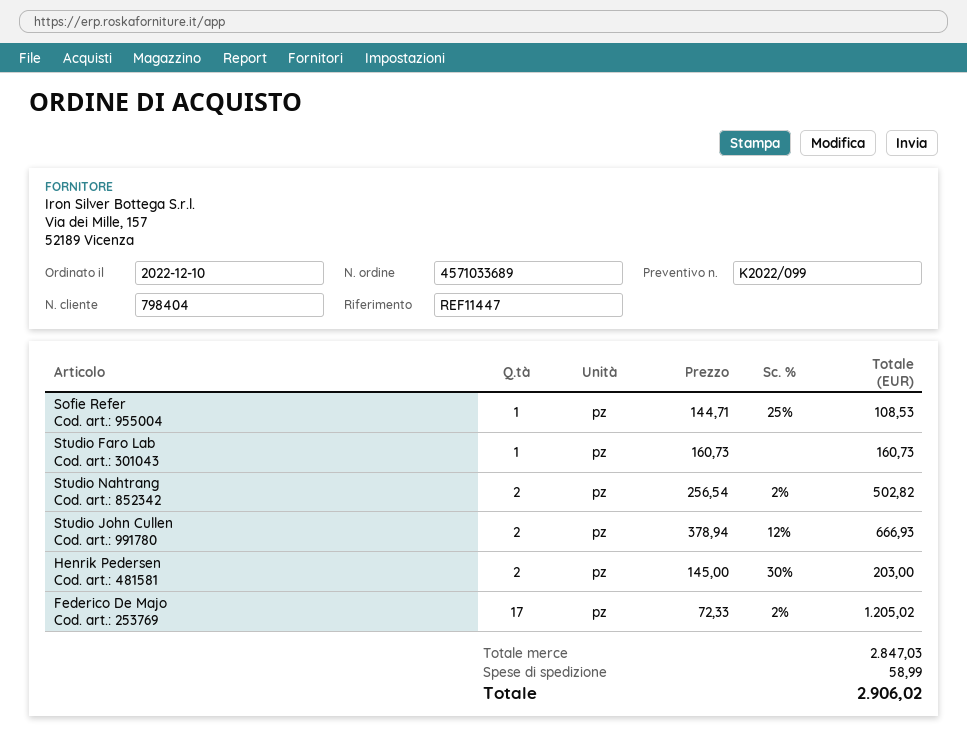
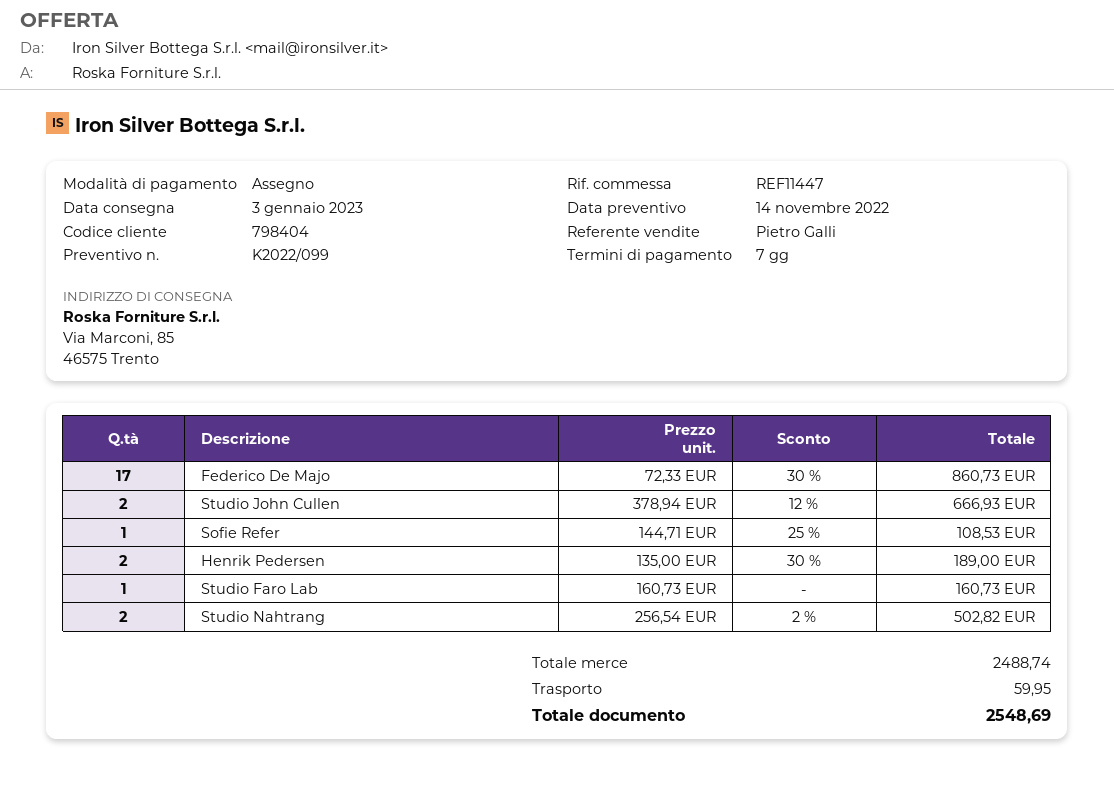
Henrik Pedersen: 2 x 145.00 - 30% = 203.00 -> 2 x 135.00 - 30% = 189.00
Federico De Majo: 17 x 72.33 - 2% = 1205.02 -> 17 x 72.33 - 30% = 860.73
subtotal: 2847.03 -> 2488.74
shipping: 58.99 -> 59.95
total: 2906.02 -> 2548.69

